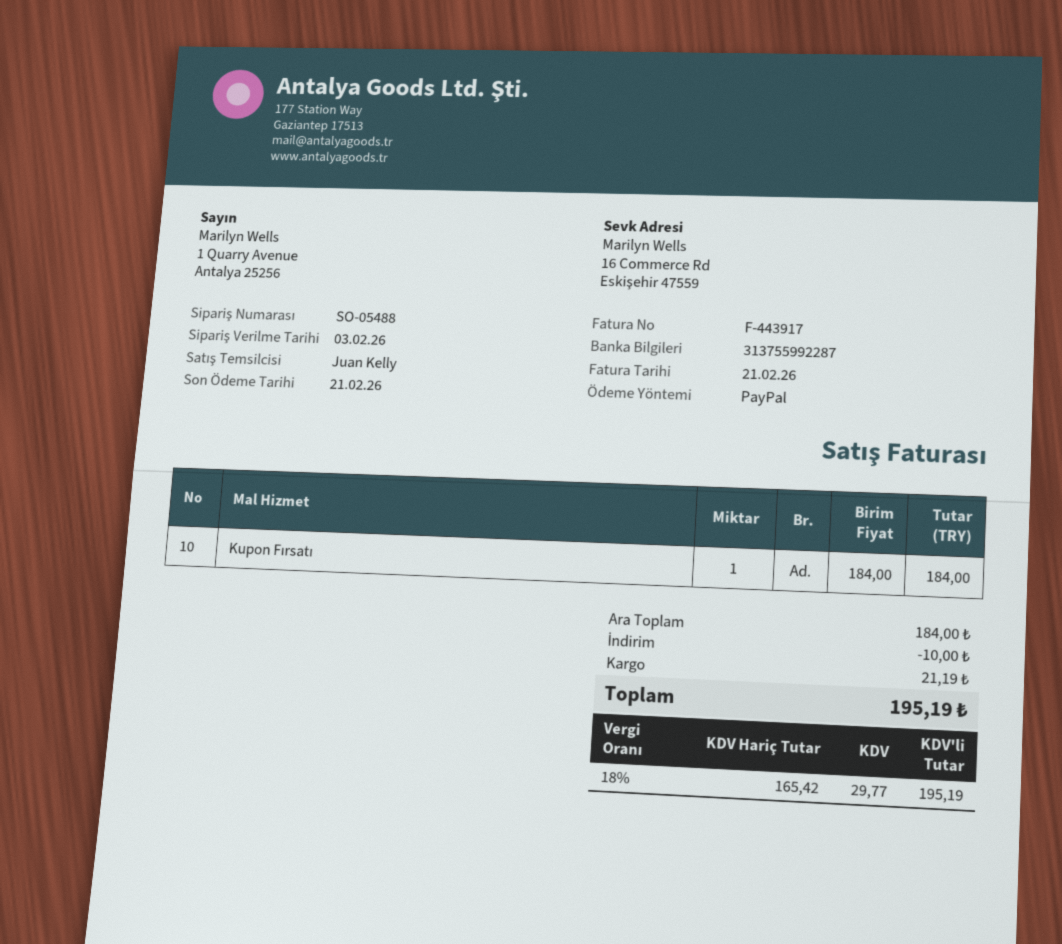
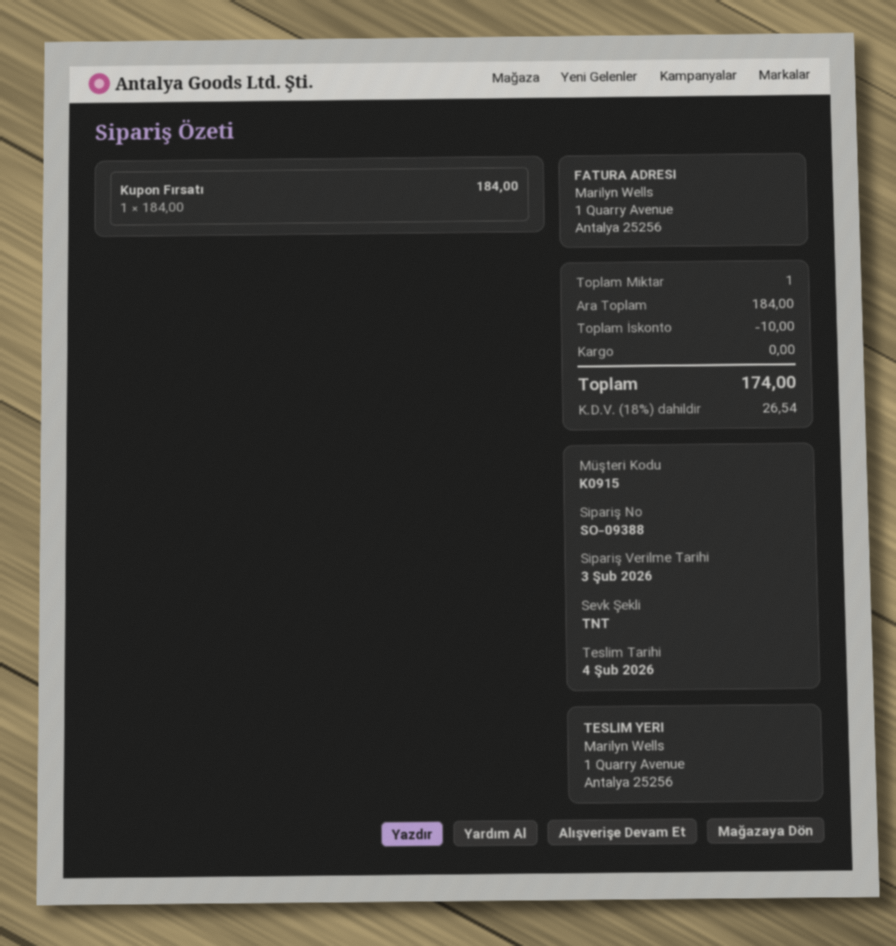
order number: SO-05488 -> SO-09388
ship to: 16 Commerce Rd, Eskişehir 47559 -> 1 Quarry Avenue, Antalya 25256
shipping: 21.19 -> 0.00
tax: 18% = 29.77 -> 18% = 26.54
total: 195.19 -> 174.00

